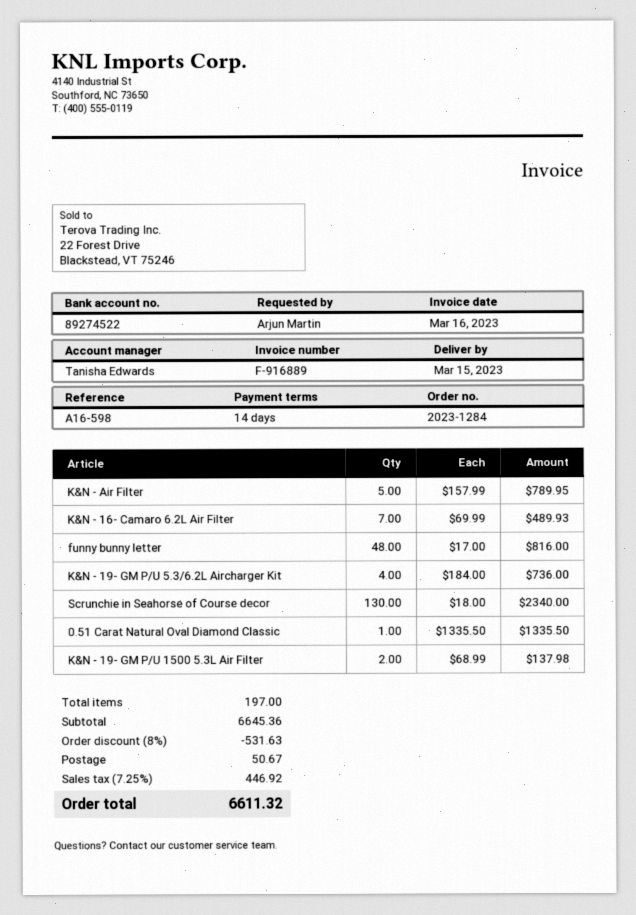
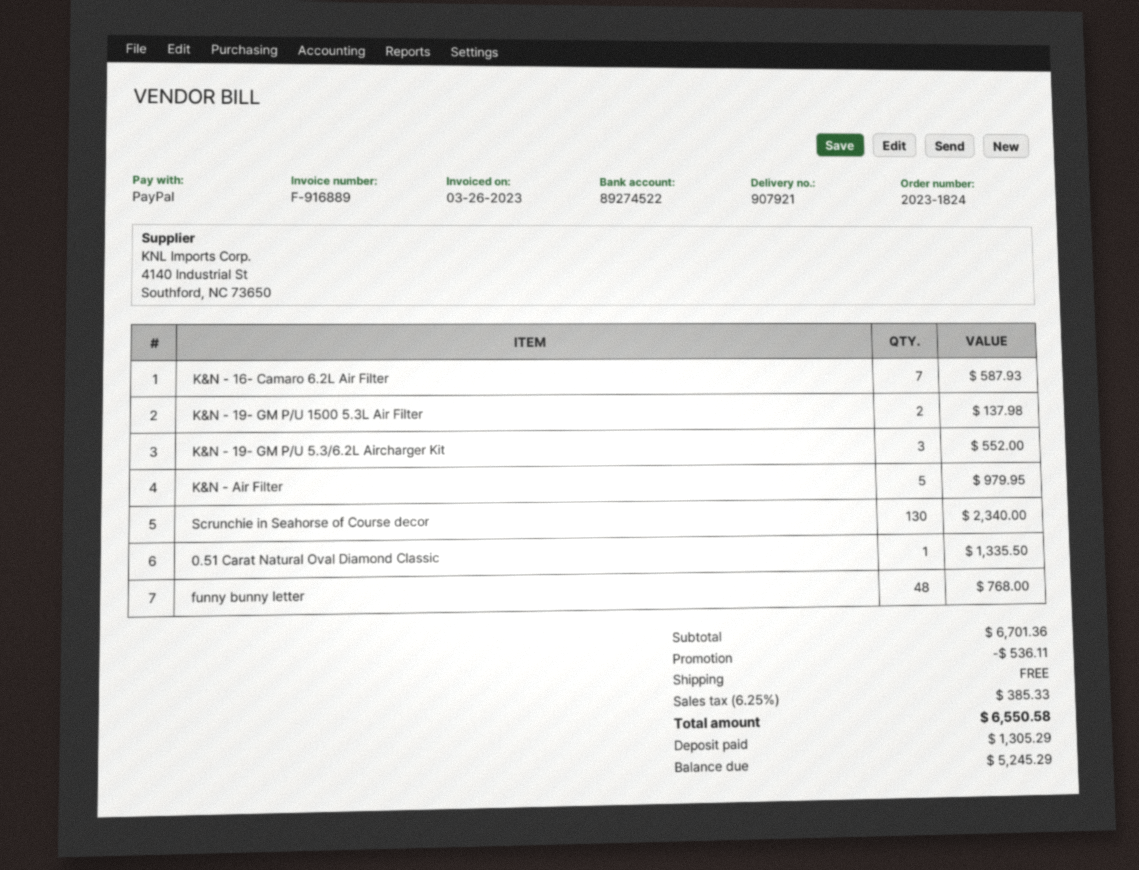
order number: 2023-1284 -> 2023-1824
invoice date: 2023-03-16 -> 2023-03-26
K&N - Air Filter: 5 for 789.95 -> 5 for 979.95
K&N - 16- Camaro 6.2L Air Filter: 7 for 489.93 -> 7 for 587.93
funny bunny letter: 48 for 816.00 -> 48 for 768.00
K&N - 19- GM P/U 5.3/6.2L Aircharger Kit: 4 for 736.00 -> 3 for 552.00
subtotal: 6645.36 -> 6701.36
discount: 531.63 -> 536.11
shipping: 50.67 -> 0.00
tax: 7.25% = 446.92 -> 6.25% = 385.33
total: 6611.32 -> 6550.58

